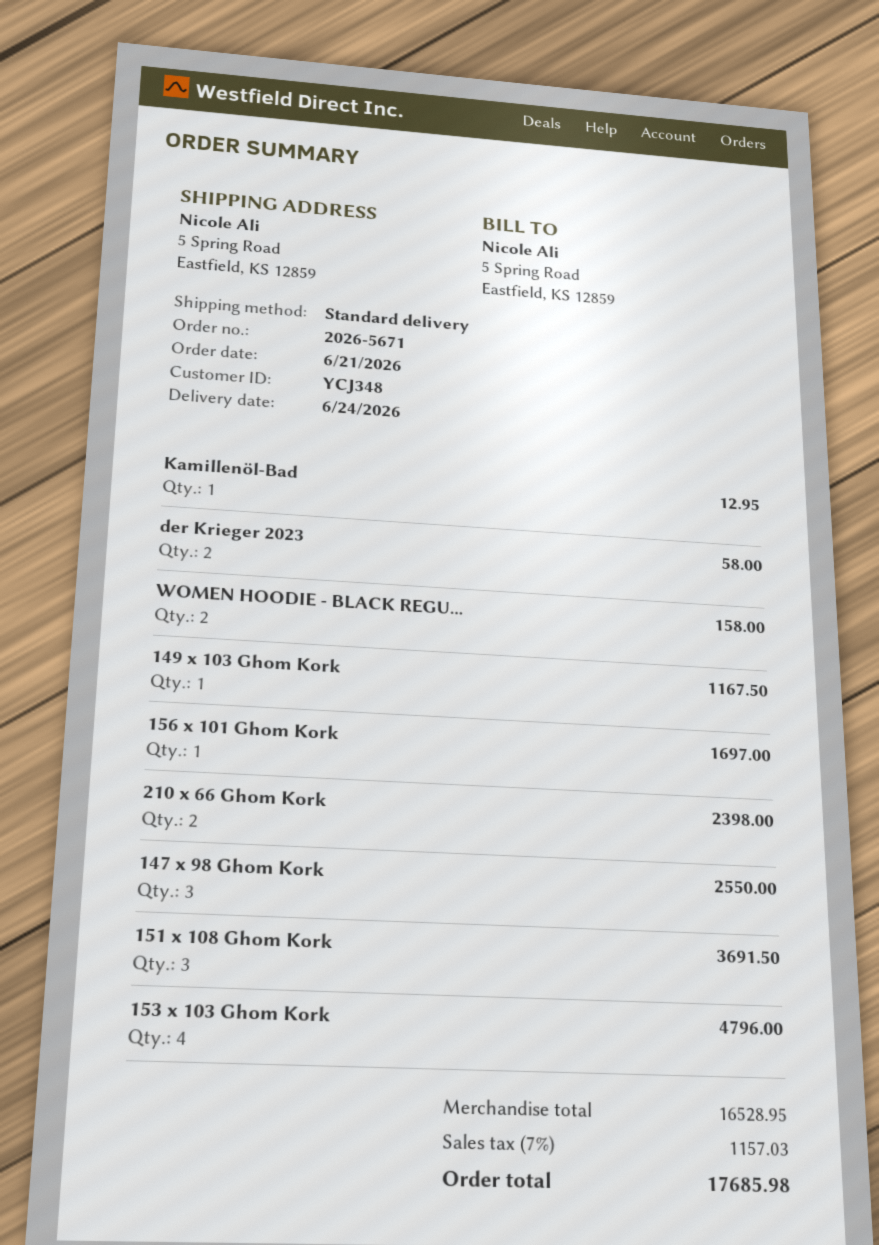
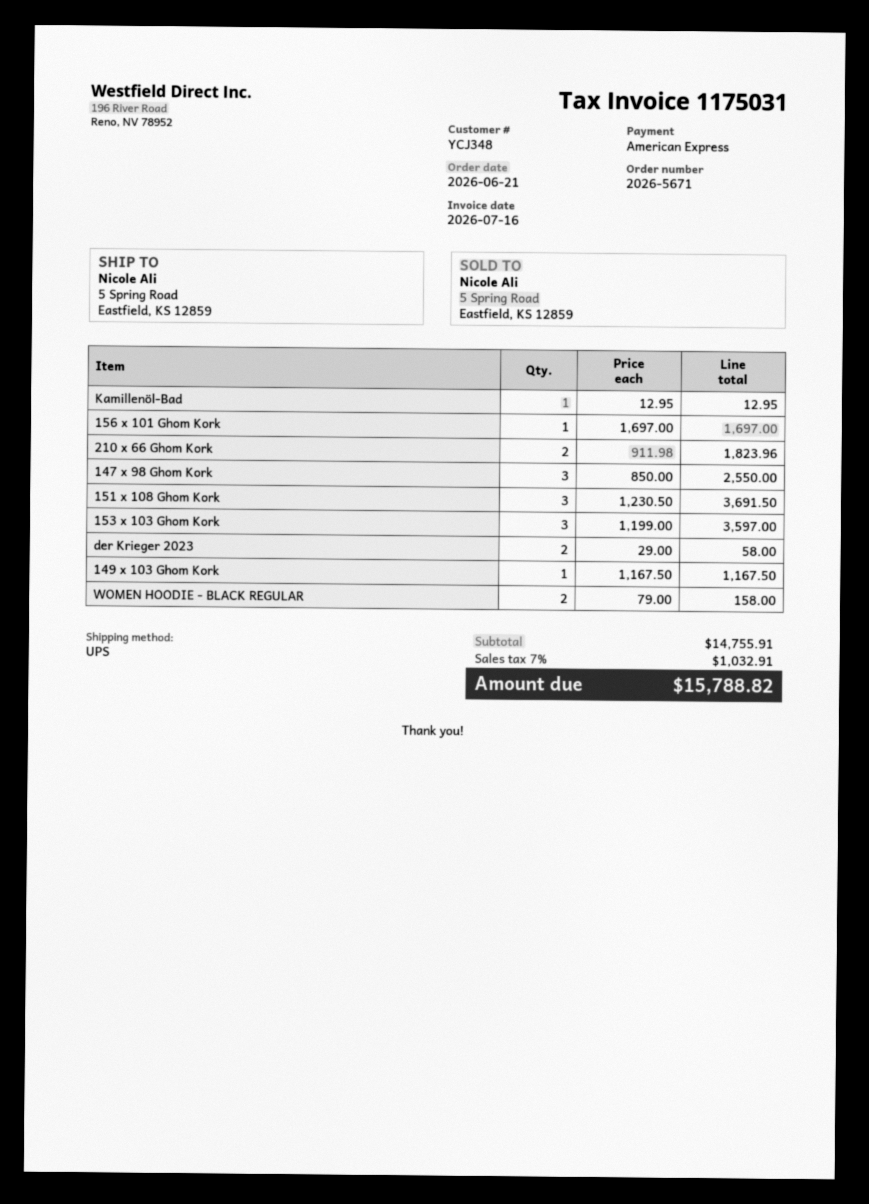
shipping method: standard -> UPS
210 x 66 Ghom Kork: 2 for 2398.00 -> 2 for 1823.96
153 x 103 Ghom Kork: 4 for 4796.00 -> 3 for 3597.00
subtotal: 16528.95 -> 14755.91
tax: 7% = 1157.03 -> 7% = 1032.91
total: 17685.98 -> 15788.82

